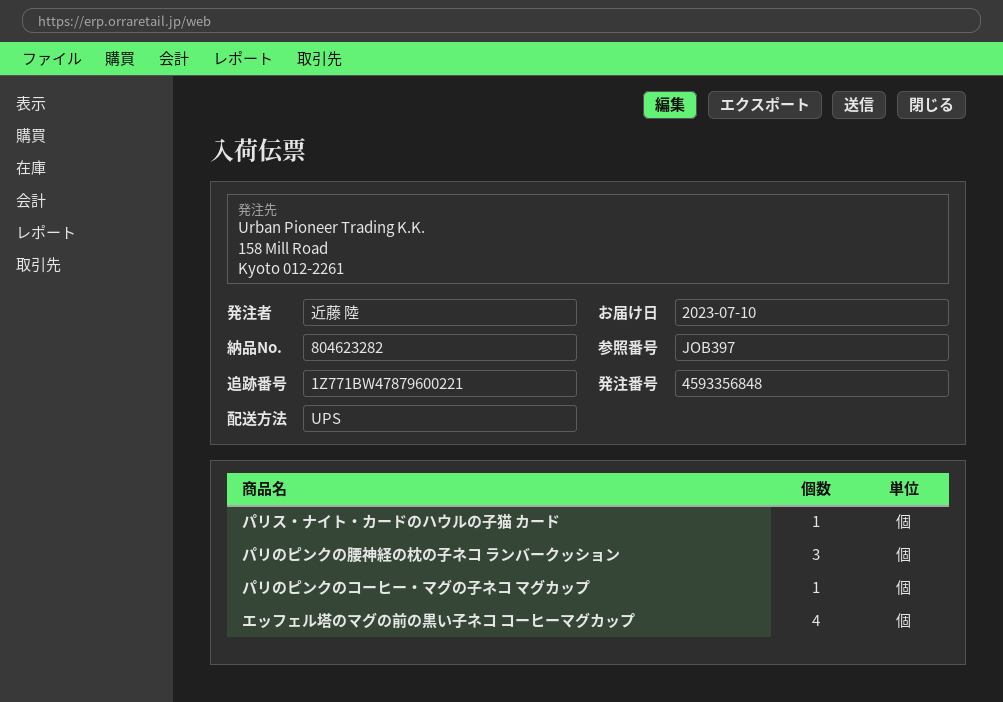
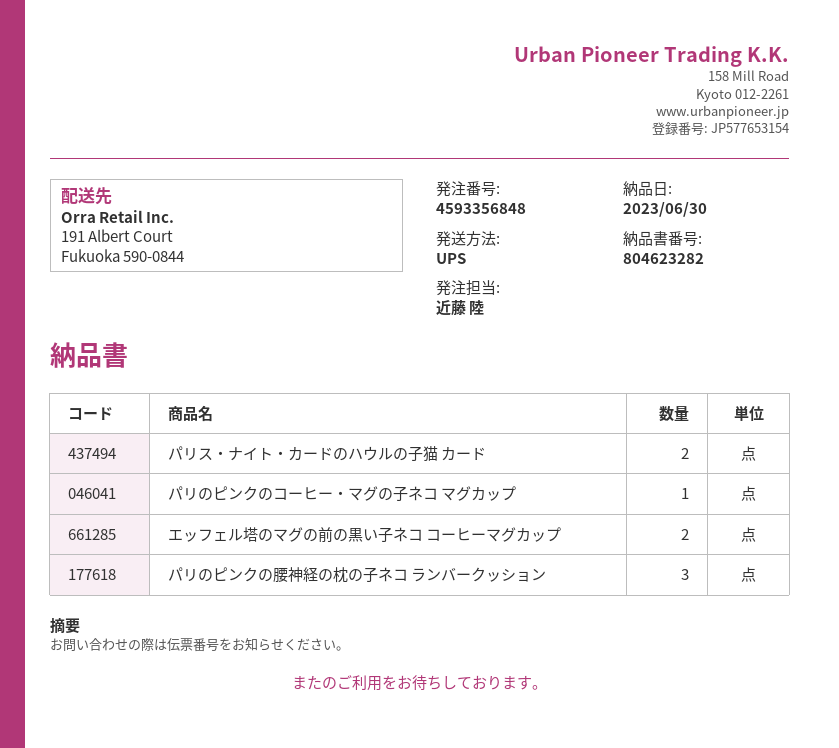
delivery date: 2023-07-10 -> 2023-06-30
パリス・ナイト・カードのハウルの子猫 カード: 1 -> 2
エッフェル塔のマグの前の黒い子ネコ コーヒーマグカップ: 4 -> 2

